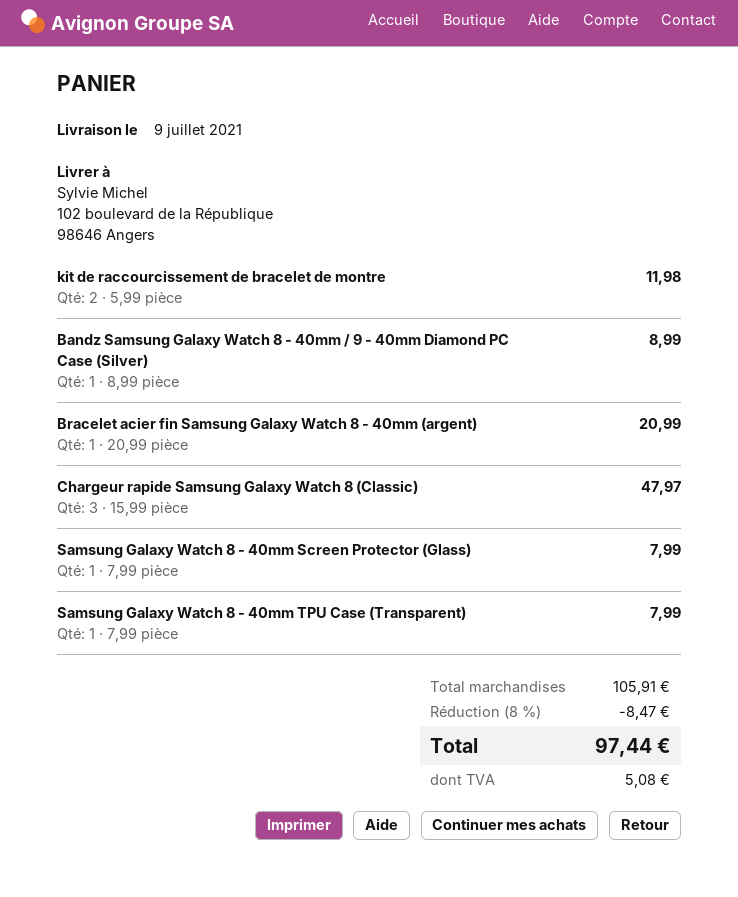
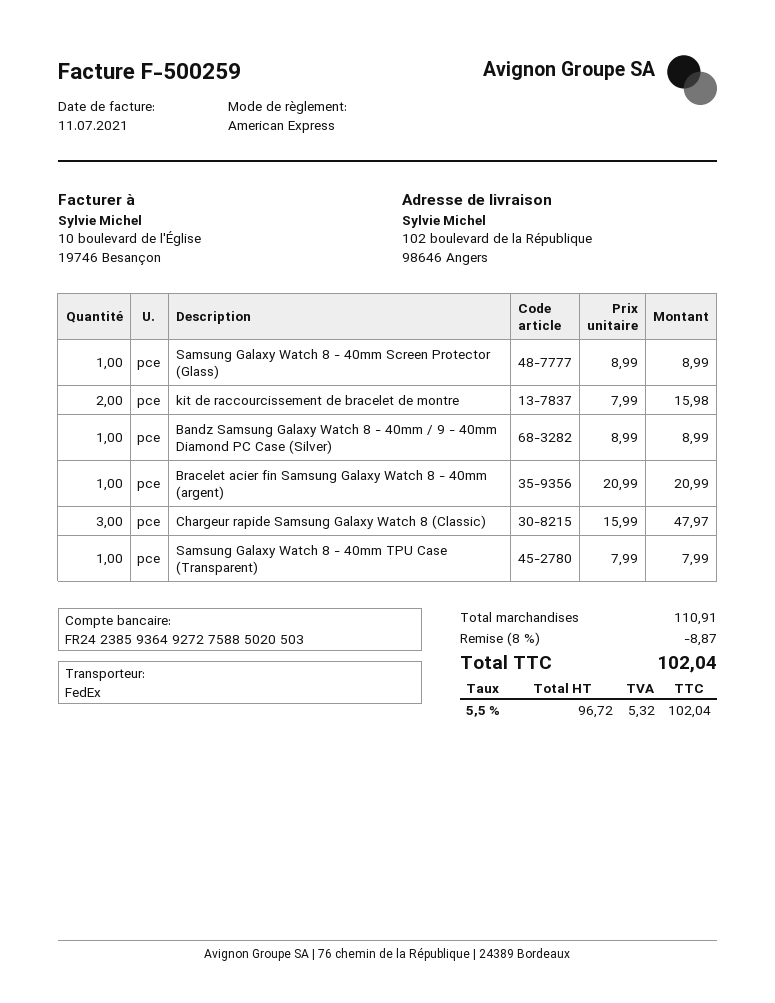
kit de raccourcissement de bracelet de montre: 2 x 5.99 = 11.98 -> 2 x 7.99 = 15.98
Samsung Galaxy Watch 8 - 40mm Screen Protector (Glass): 1 x 7.99 = 7.99 -> 1 x 8.99 = 8.99
subtotal: 105.91 -> 110.91
discount: 8% = 8.47 -> 8% = 8.87
tax: 5.08 -> 5.32
total: 97.44 -> 102.04

